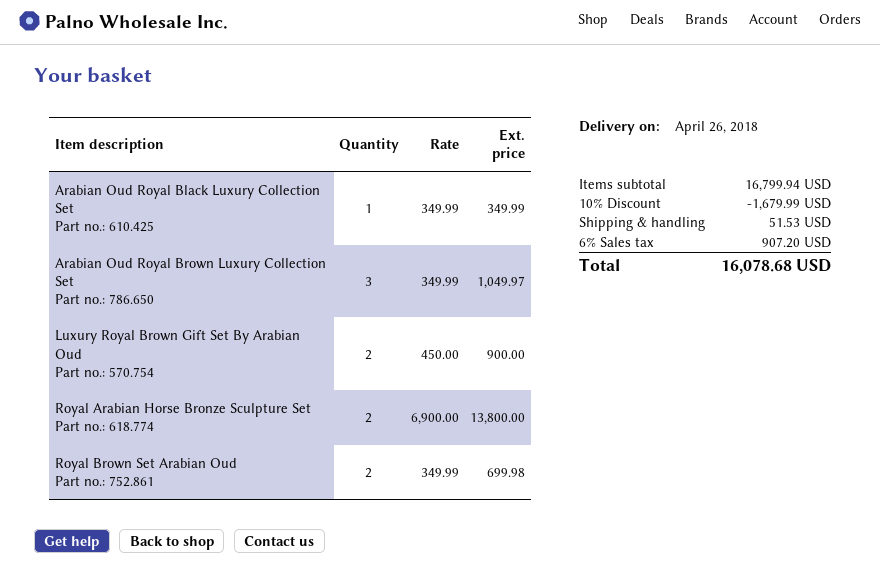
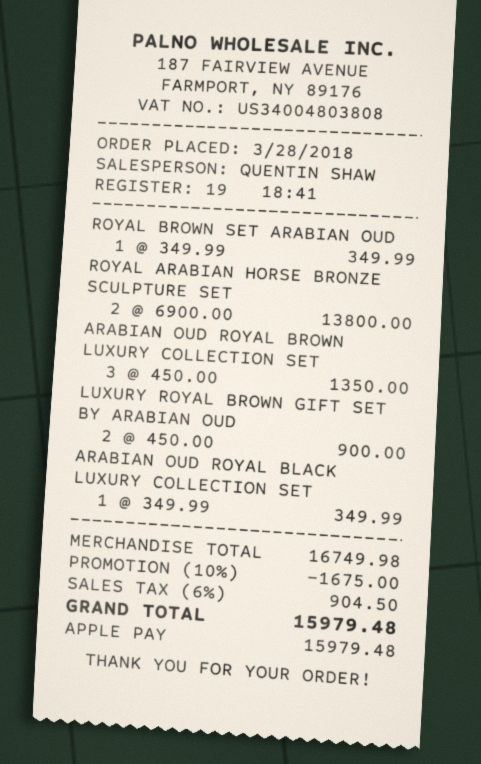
Arabian Oud Royal Brown Luxury Collection Set: 3 x 349.99 = 1049.97 -> 3 x 450.00 = 1350.00
Royal Brown Set Arabian Oud: 2 x 349.99 = 699.98 -> 1 x 349.99 = 349.99
subtotal: 16799.94 -> 16749.98
discount: 10% = 1679.99 -> 10% = 1675.00
shipping: 51.53 -> none
tax: 6% = 907.20 -> 6% = 904.50
total: 16078.68 -> 15979.48

